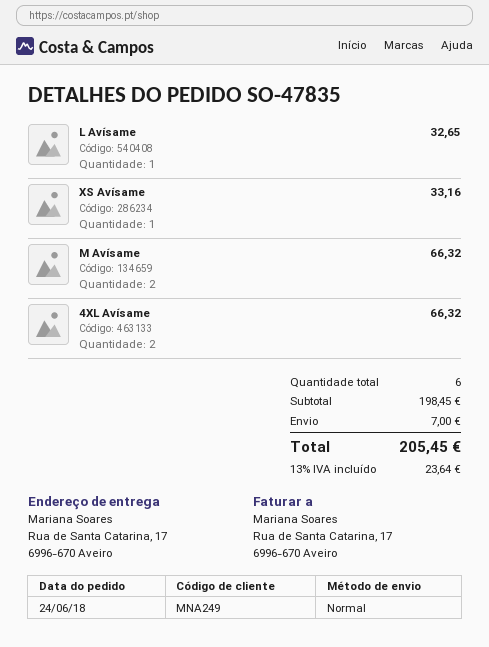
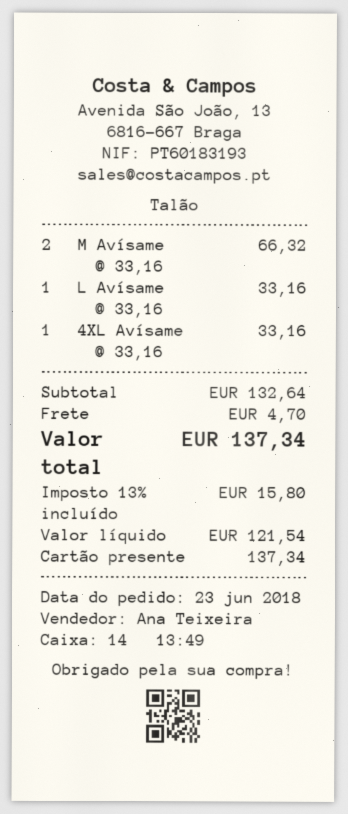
order date: 2018-06-24 -> 2018-06-23
L Avísame: 1 for 32.65 -> 1 for 33.16
XS Avísame: 1 for 33.16 -> none
4XL Avísame: 2 for 66.32 -> 1 for 33.16
subtotal: 198.45 -> 132.64
shipping: 7.00 -> 4.70
tax: 13% = 23.64 -> 13% = 15.80
total: 205.45 -> 137.34

